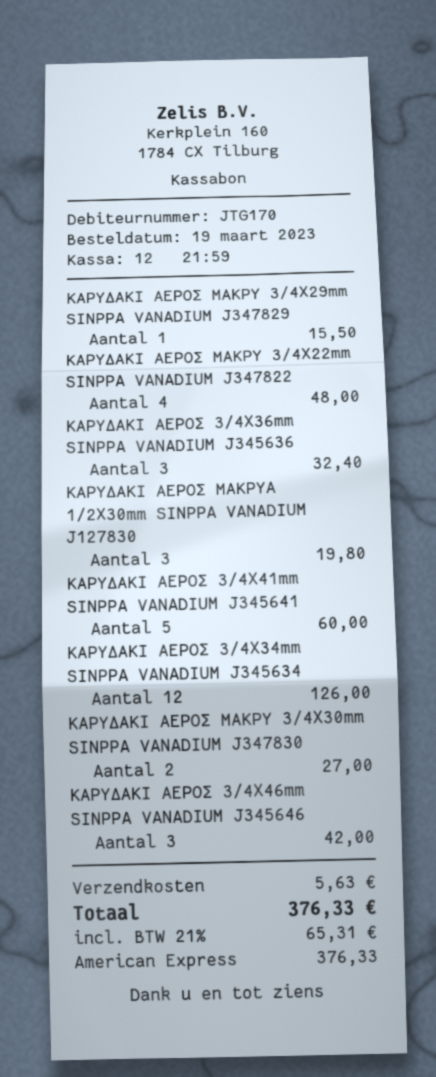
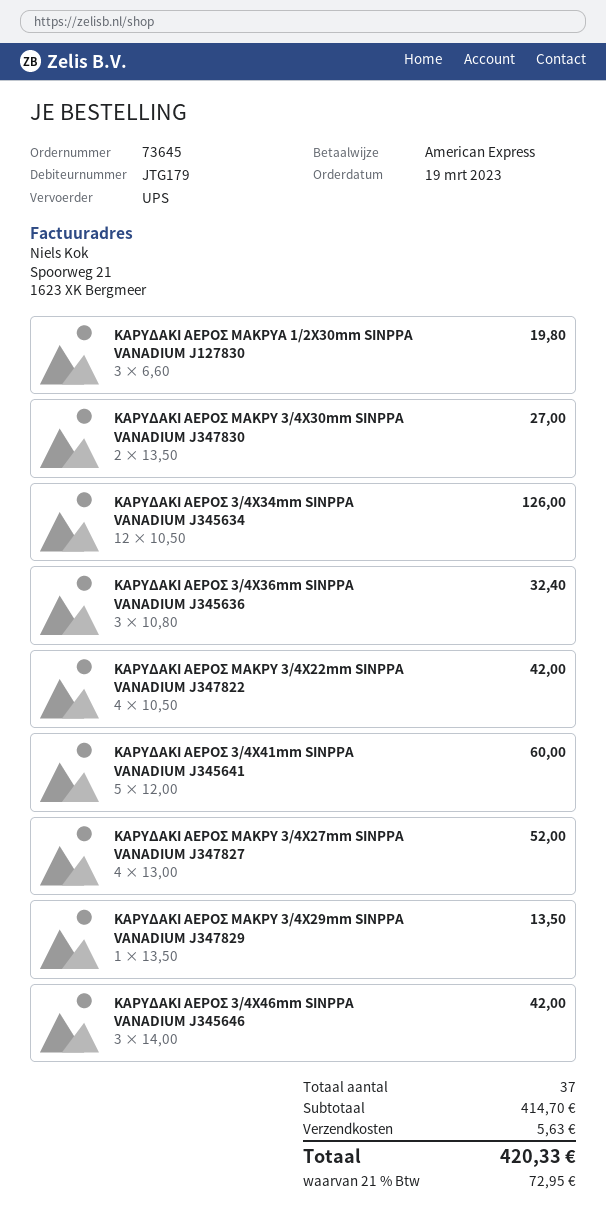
customer number: JTG170 -> JTG179
ΚΑΡΥΔΑΚΙ ΑΕΡΟΣ ΜΑΚΡΥ 3/4Χ29mm SINPPA VANADIUM J347829: 1 for 15.50 -> 1 for 13.50
ΚΑΡΥΔΑΚΙ ΑΕΡΟΣ ΜΑΚΡΥ 3/4Χ22mm SINPPA VANADIUM J347822: 4 for 48.00 -> 4 for 42.00
ΚΑΡΥΔΑΚΙ ΑΕΡΟΣ ΜΑΚΡΥ 3/4Χ27mm SINPPA VANADIUM J347827: none -> 4 for 52.00
tax: 21% = 65.31 -> 21% = 72.95
total: 376.33 -> 420.33

